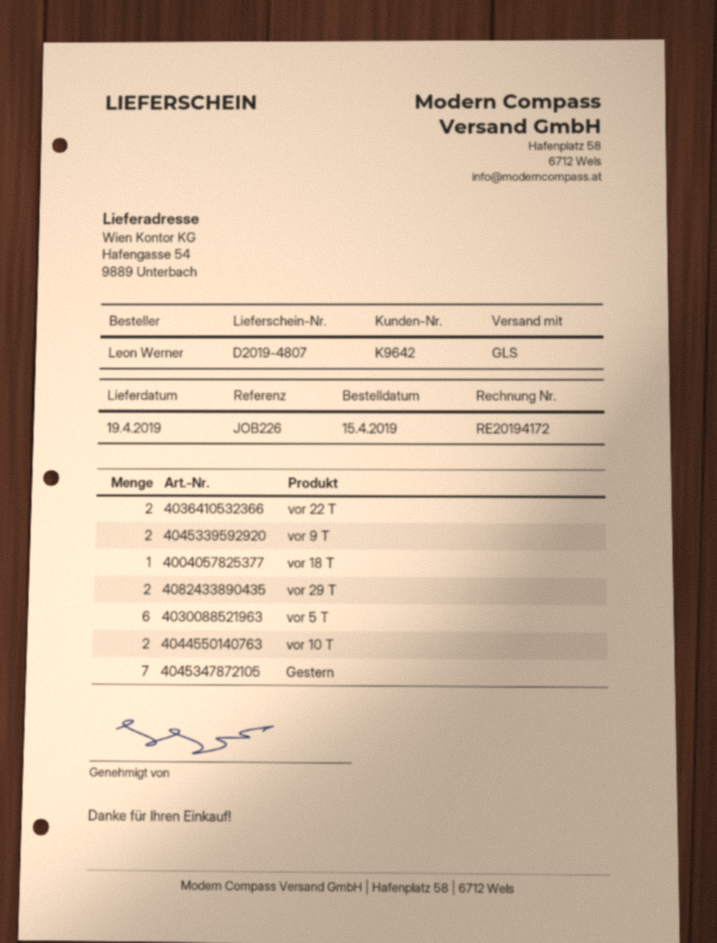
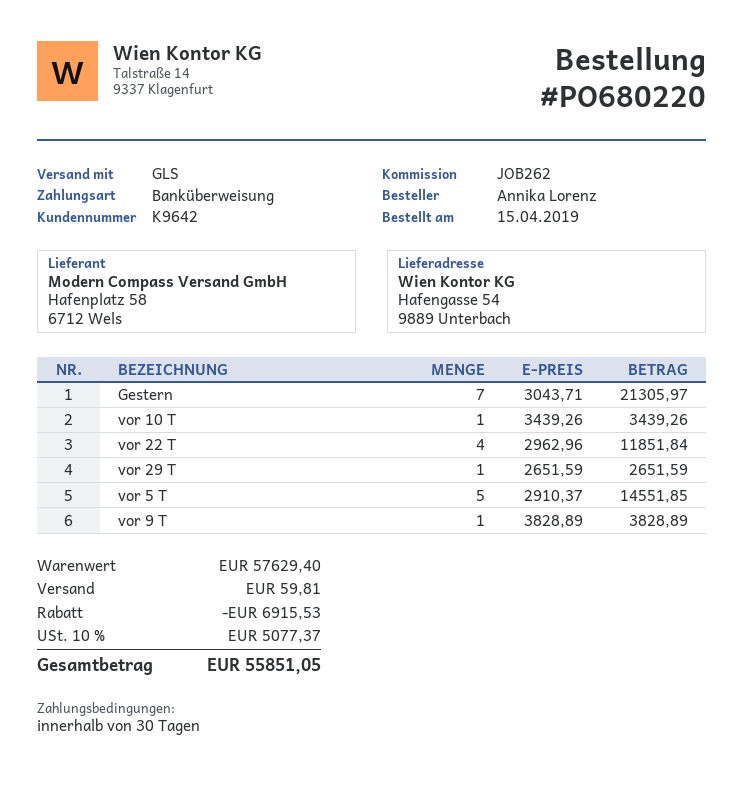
reference: JOB226 -> JOB262
ordered by: Leon Werner -> Annika Lorenz
vor 22 T: 2 -> 4
vor 9 T: 2 -> 1
vor 18 T: 1 -> none
vor 29 T: 2 -> 1
vor 5 T: 6 -> 5
vor 10 T: 2 -> 1

